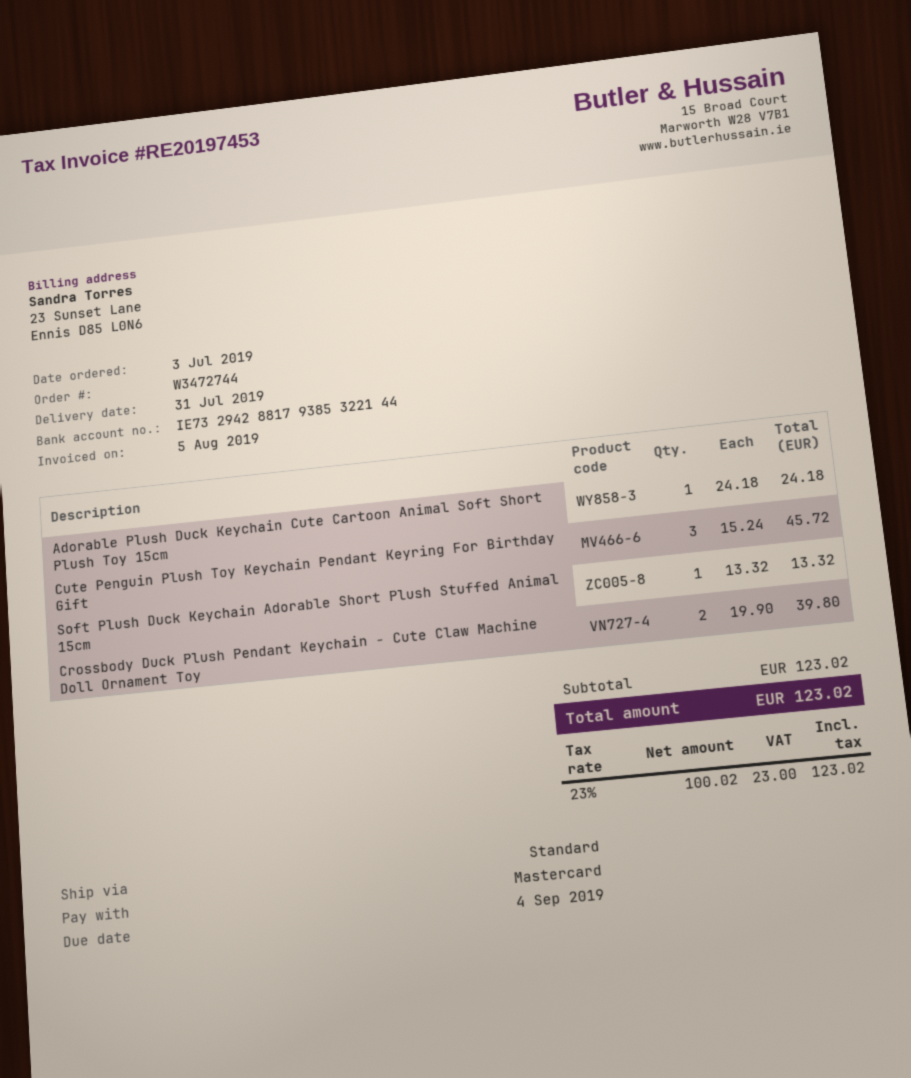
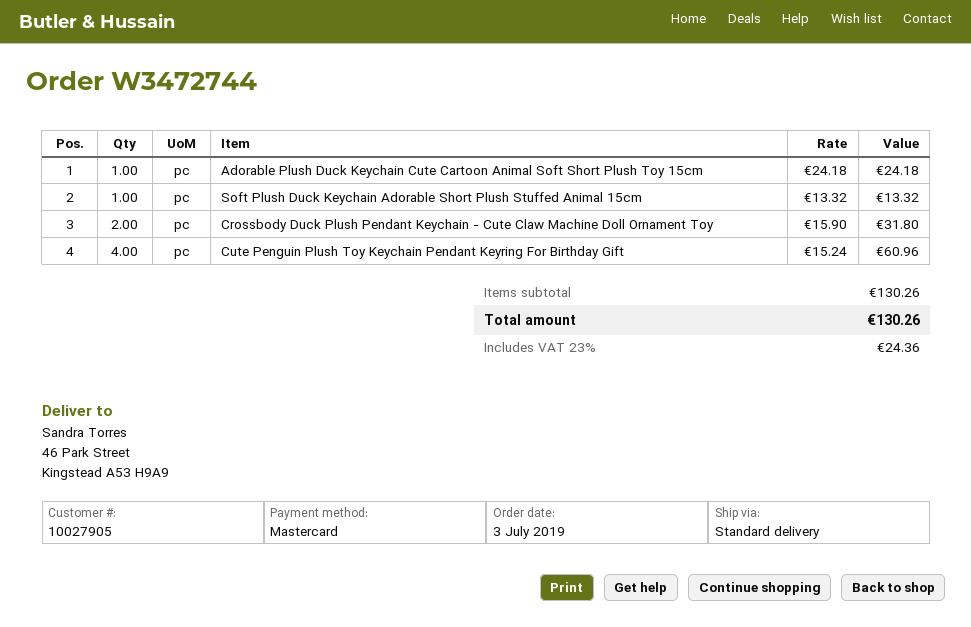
Cute Penguin Plush Toy Keychain Pendant Keyring For Birthday Gift: 3 x 15.24 = 45.72 -> 4 x 15.24 = 60.96
Crossbody Duck Plush Pendant Keychain - Cute Claw Machine Doll Ornament Toy: 2 x 19.90 = 39.80 -> 2 x 15.90 = 31.80
subtotal: 123.02 -> 130.26
tax: 23% = 23.00 -> 23% = 24.36
total: 123.02 -> 130.26

